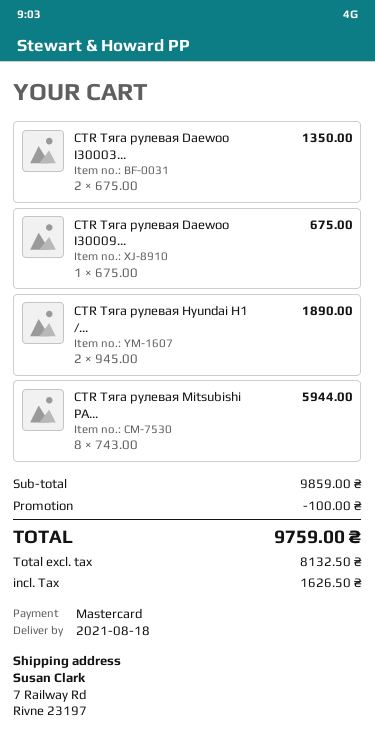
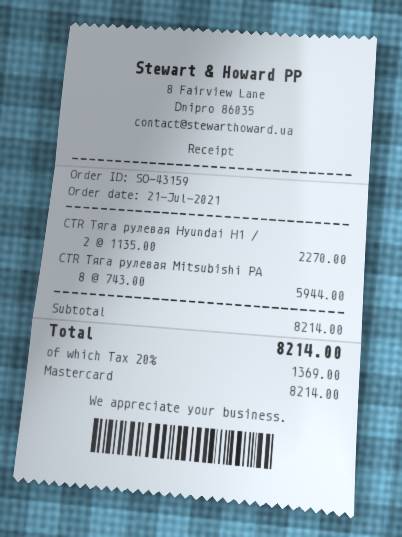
CTR Тяга рулевая Daewoo I30003...: 2 x 675.00 = 1350.00 -> none
CTR Тяга рулевая Daewoo I30009...: 1 x 675.00 = 675.00 -> none
CTR Тяга рулевая Hyundai H1 /...: 2 x 945.00 = 1890.00 -> 2 x 1135.00 = 2270.00
subtotal: 9859.00 -> 8214.00
discount: 100.00 -> none
tax: 1626.50 -> 1369.00
total: 9759.00 -> 8214.00

